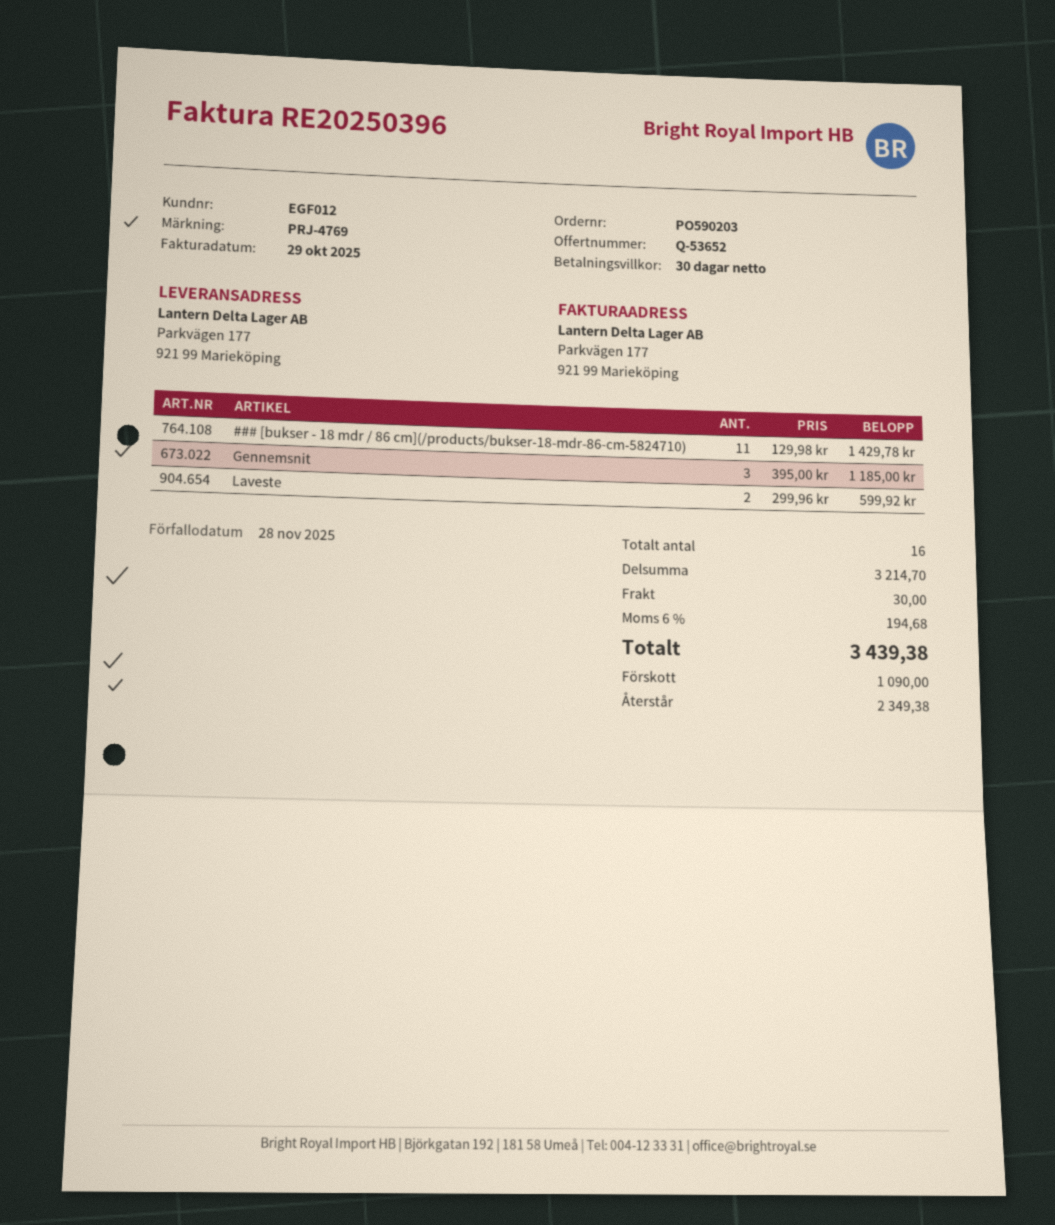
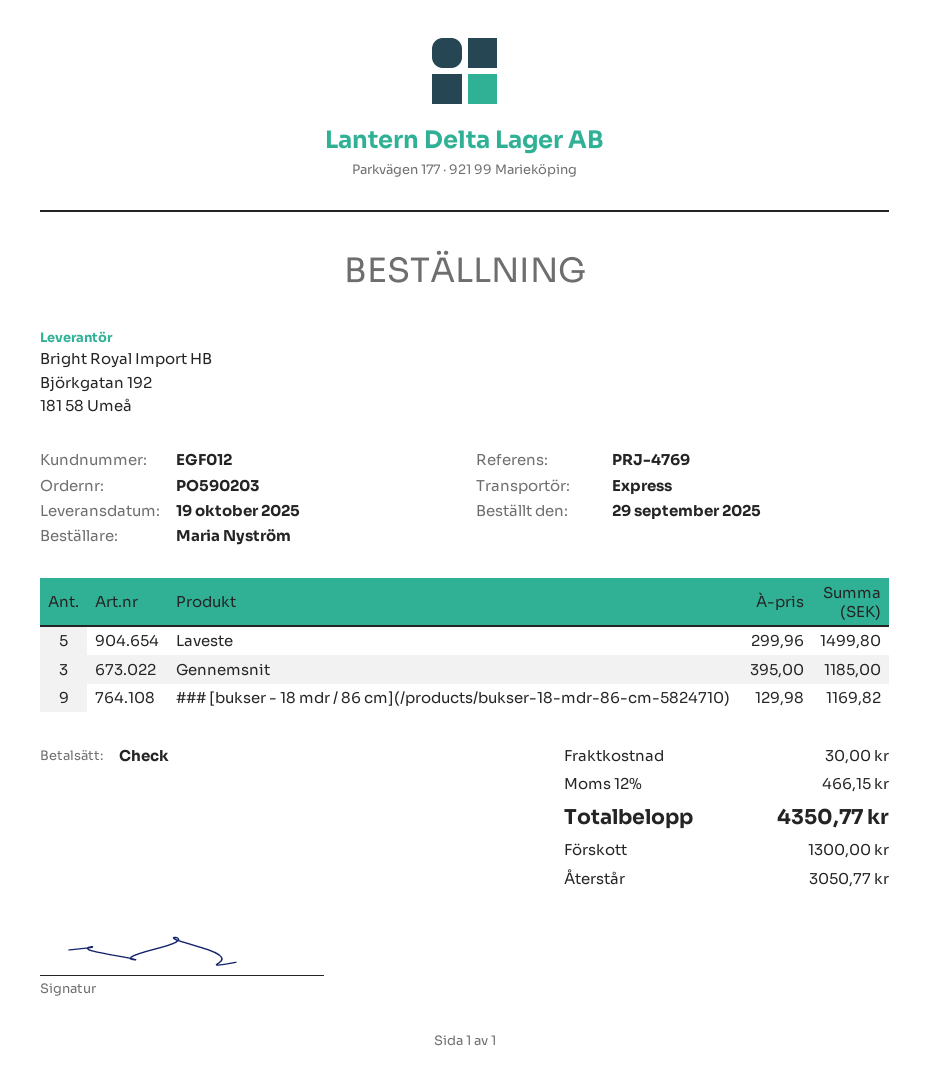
### [bukser - 18 mdr / 86 cm](/products/bukser-18-mdr-86-cm-5824710): 11 x 129.98 = 1429.78 -> 9 x 129.98 = 1169.82
Laveste: 2 x 299.96 = 599.92 -> 5 x 299.96 = 1499.80
tax: 6% = 194.68 -> 12% = 466.15
total: 3439.38 -> 4350.77
deposit: 1090.00 -> 1300.00
balance: 2349.38 -> 3050.77

